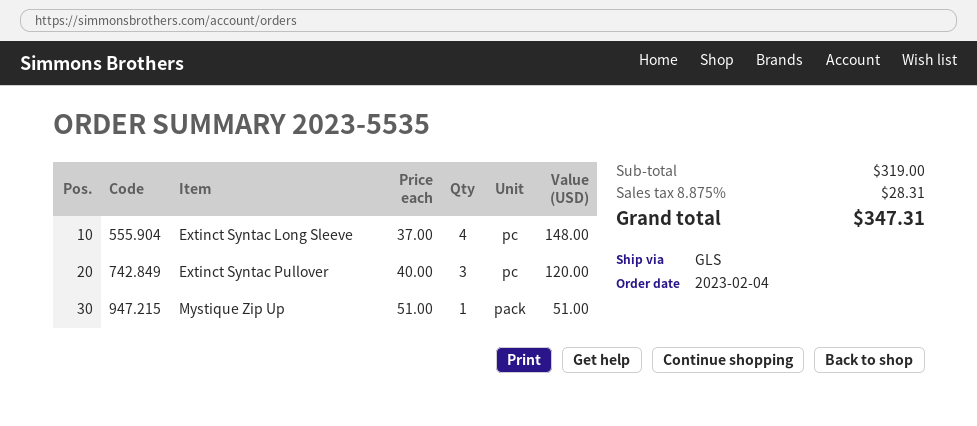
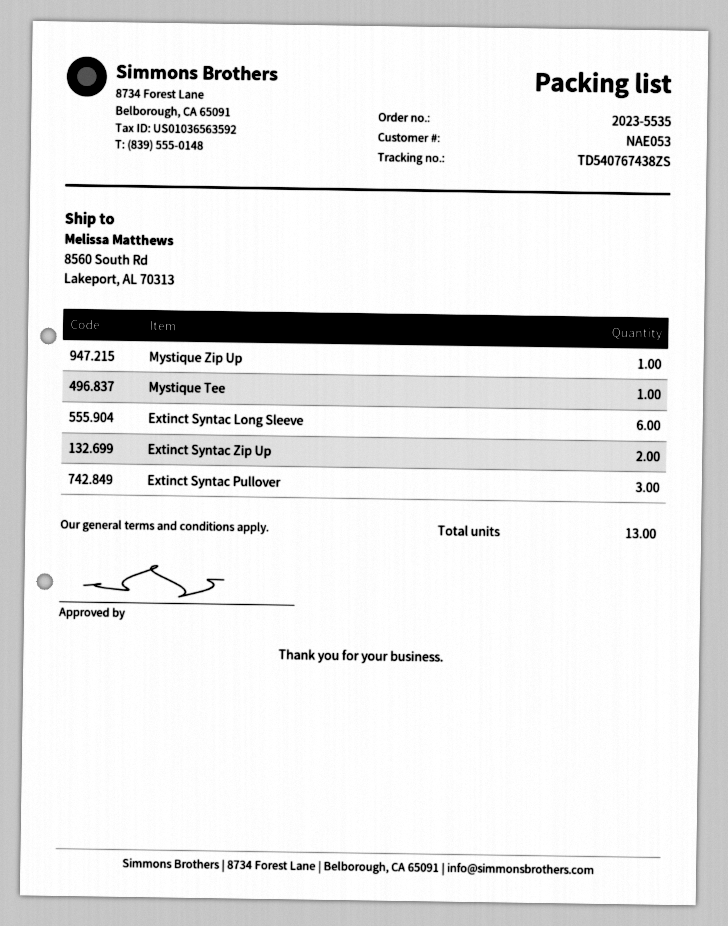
Extinct Syntac Long Sleeve: 4 -> 6
Mystique Tee: none -> 1
Extinct Syntac Zip Up: none -> 2

